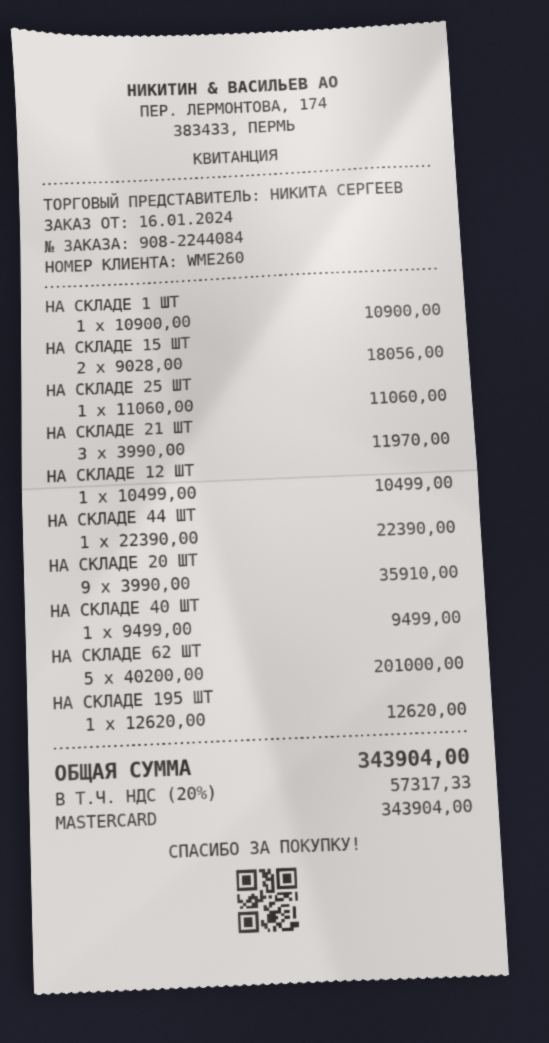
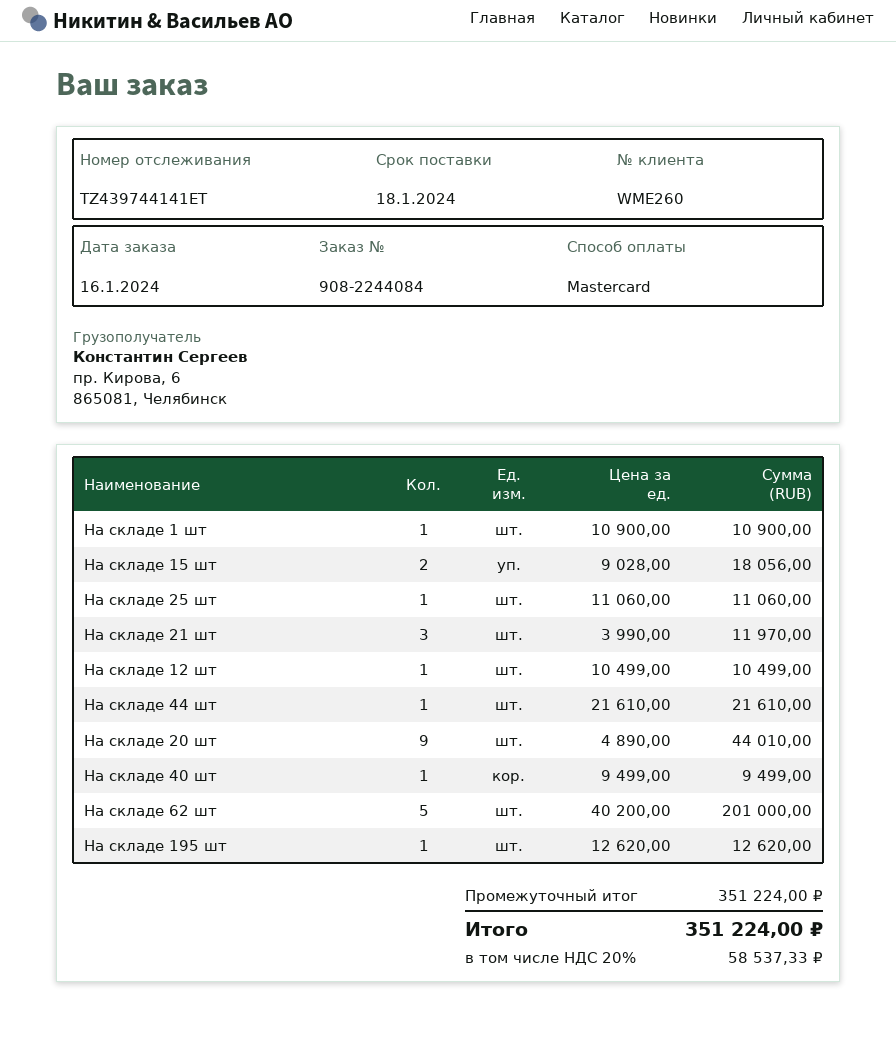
НА СКЛАДЕ 44 ШТ: 1 x 22390.00 = 22390.00 -> 1 x 21610.00 = 21610.00
НА СКЛАДЕ 20 ШТ: 9 x 3990.00 = 35910.00 -> 9 x 4890.00 = 44010.00
tax: 20% = 57317.33 -> 20% = 58537.33
total: 343904.00 -> 351224.00

